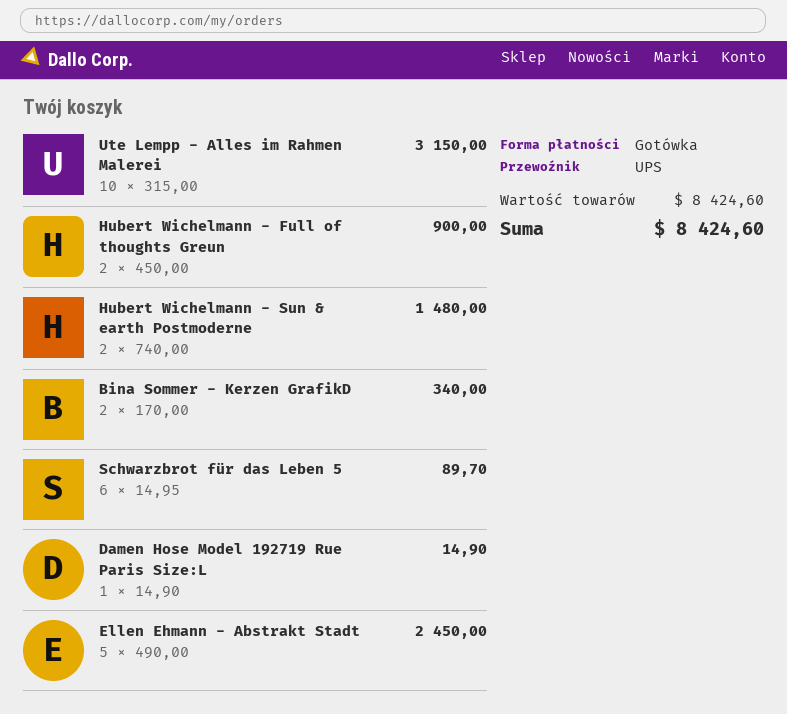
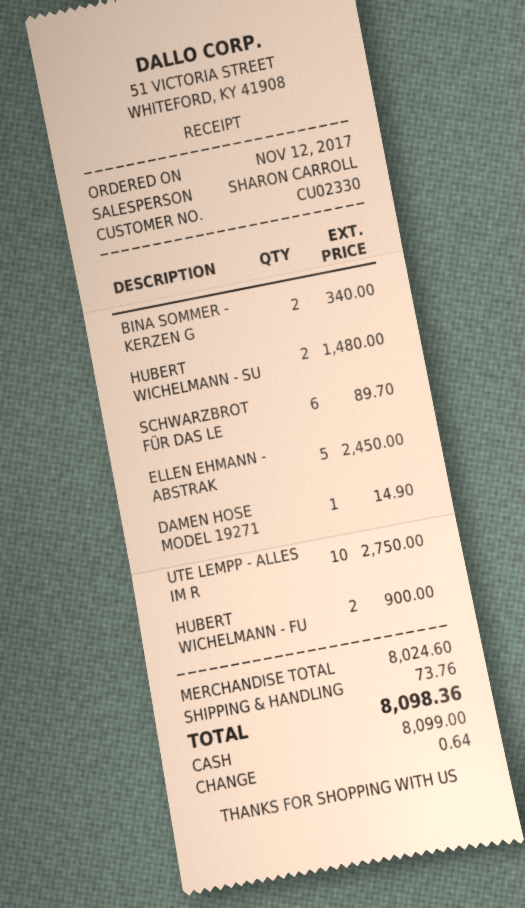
Ute Lempp - Alles im Rahmen Malerei: 10 for 3150.00 -> 10 for 2750.00
subtotal: 8424.60 -> 8024.60
shipping: none -> 73.76
total: 8424.60 -> 8098.36

